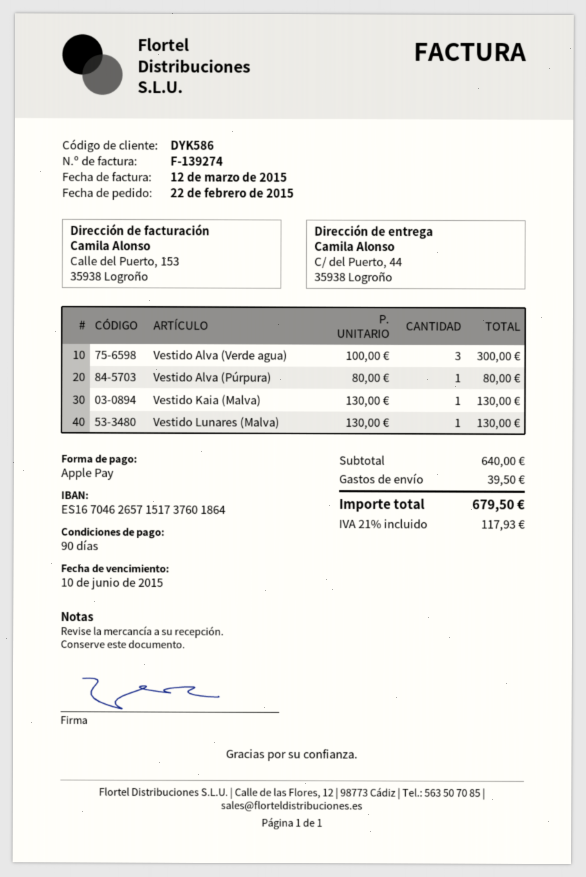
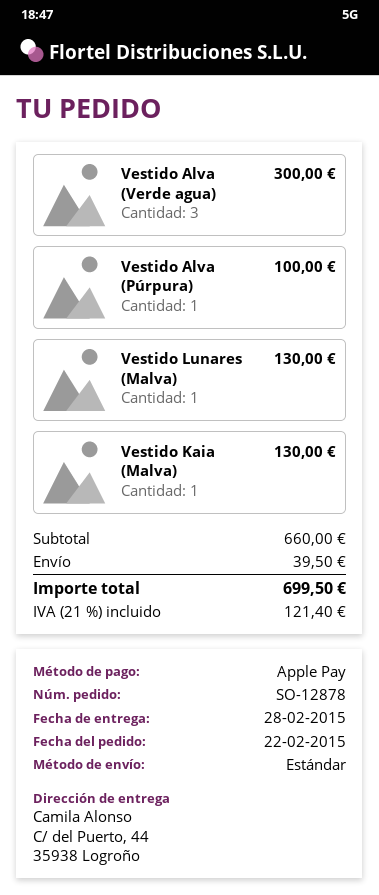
Vestido Alva (Púrpura): 1 for 80.00 -> 1 for 100.00
subtotal: 640.00 -> 660.00
tax: 21% = 117.93 -> 21% = 121.40
total: 679.50 -> 699.50

